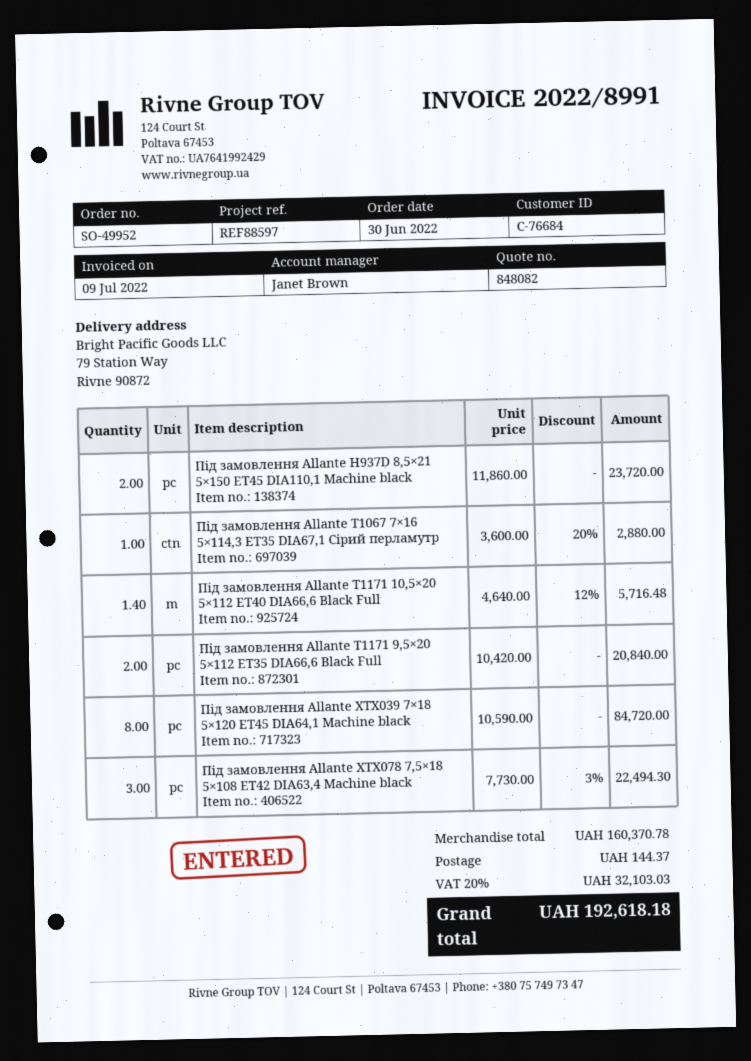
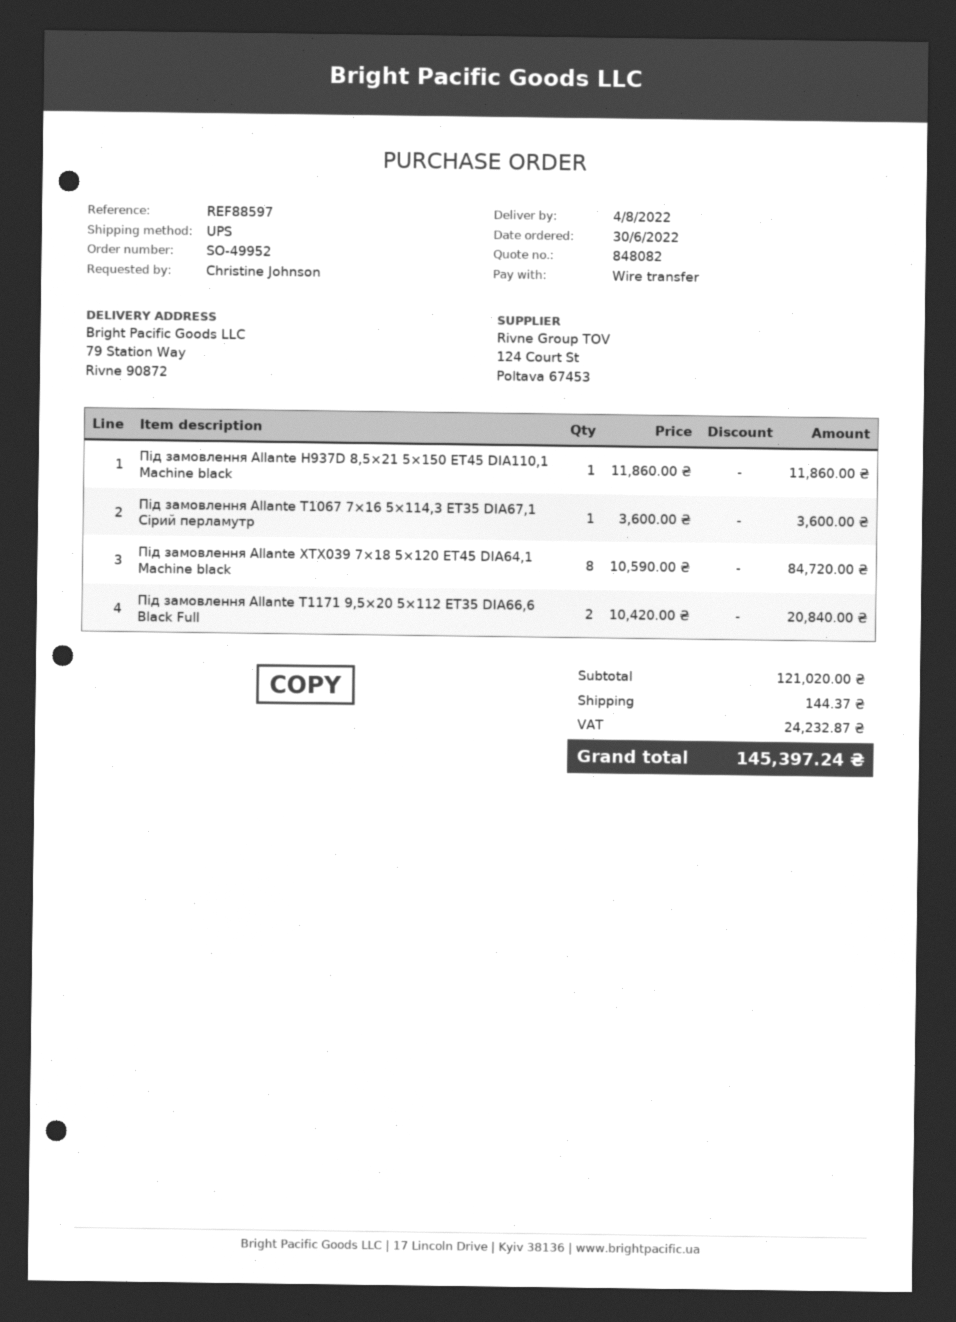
Під замовлення Allante H937D 8,5×21 5×150 ET45 DIA110,1 Machine black: 2 x 11860.00 = 23720.00 -> 1 x 11860.00 = 11860.00
Під замовлення Allante T1067 7×16 5×114,3 ET35 DIA67,1 Сірий перламутр: 1 x 3600.00 - 20% = 2880.00 -> 1 x 3600.00 = 3600.00
Під замовлення Allante T1171 10,5×20 5×112 ET40 DIA66,6 Black Full: 1.4 x 4640.00 - 12% = 5716.48 -> none
Під замовлення Allante XTX078 7,5×18 5×108 ET42 DIA63,4 Machine black: 3 x 7730.00 - 3% = 22494.30 -> none
subtotal: 160370.78 -> 121020.00
tax: 32103.03 -> 24232.87
total: 192618.18 -> 145397.24

